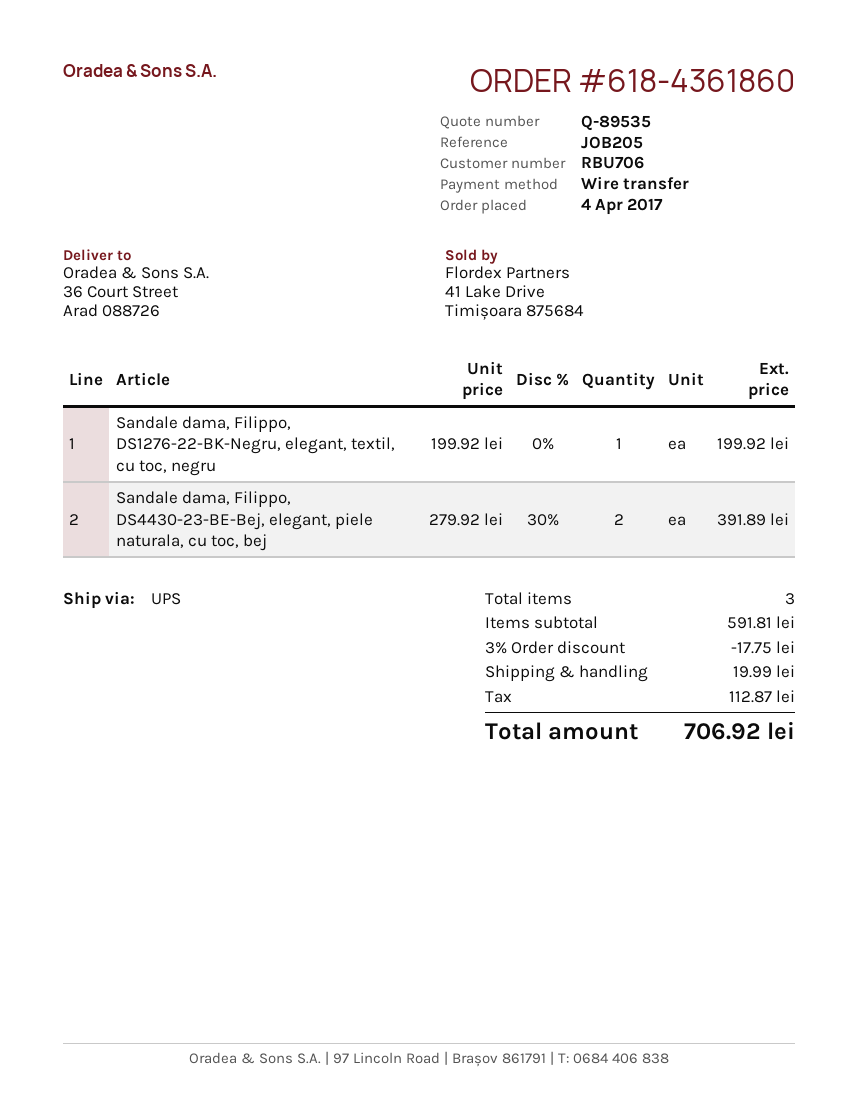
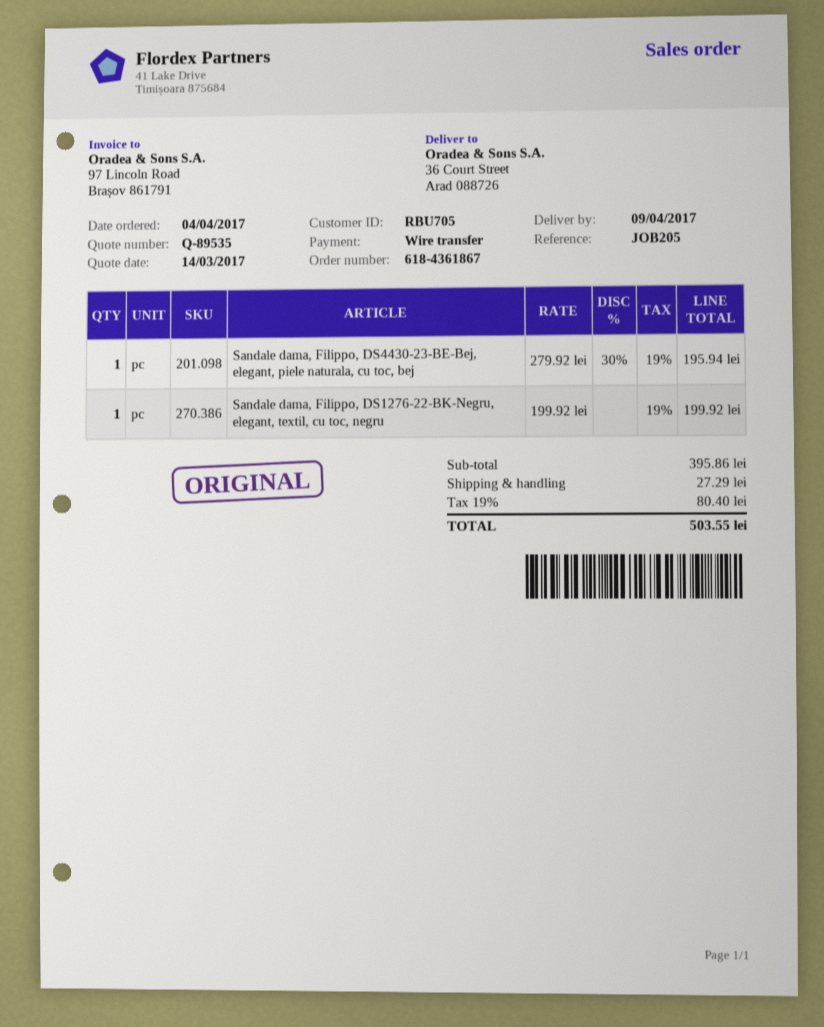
order number: 618-4361860 -> 618-4361867
customer number: RBU706 -> RBU705
Sandale dama, Filippo, DS4430-23-BE-Bej, elegant, piele naturala, cu toc, bej: 2 x 279.92 - 30% = 391.89 -> 1 x 279.92 - 30% = 195.94
subtotal: 591.81 -> 395.86
discount: 3% = 17.75 -> none
shipping: 19.99 -> 27.29
tax: 112.87 -> 80.40
total: 706.92 -> 503.55

